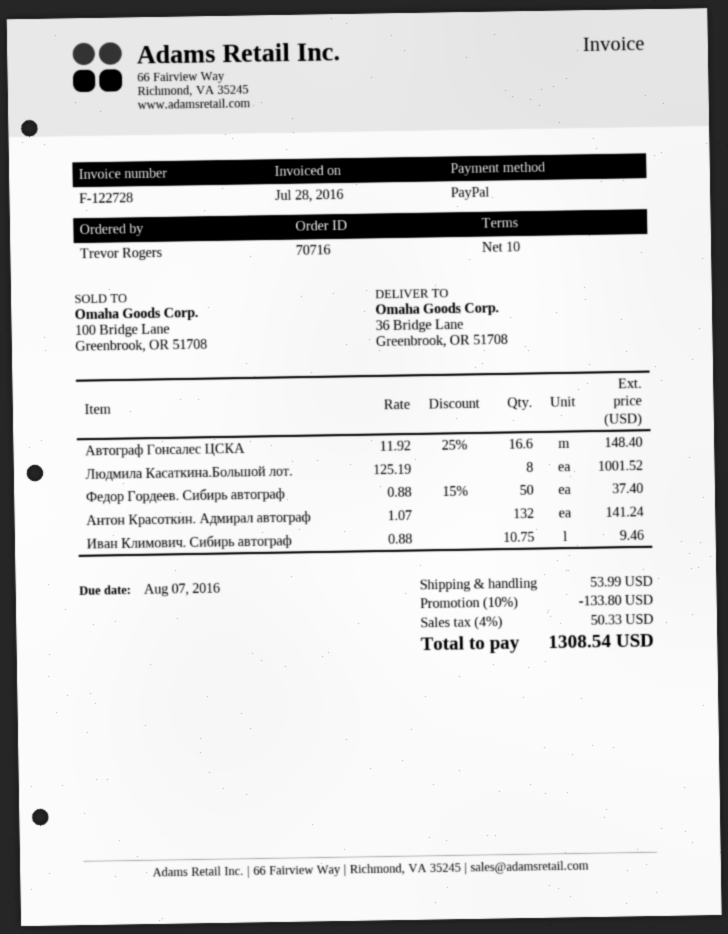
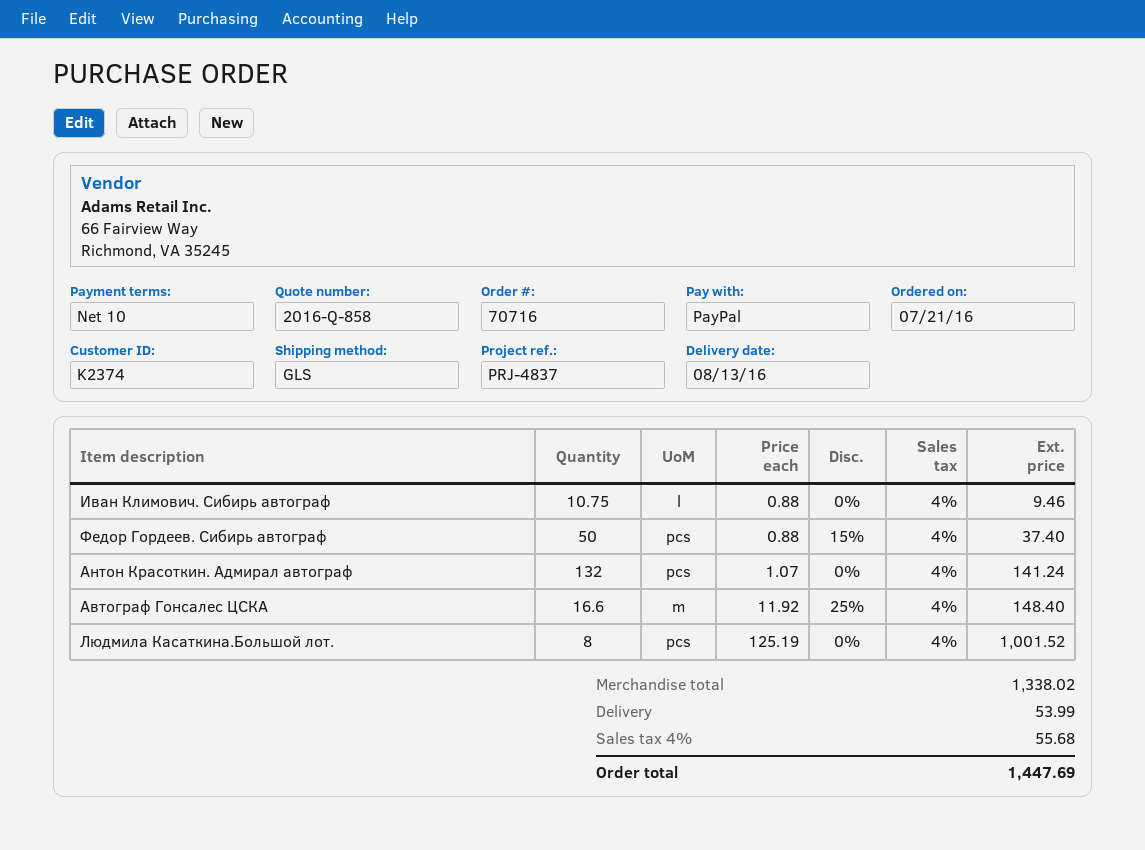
discount: 10% = 133.80 -> none
tax: 4% = 50.33 -> 4% = 55.68
total: 1308.54 -> 1447.69

